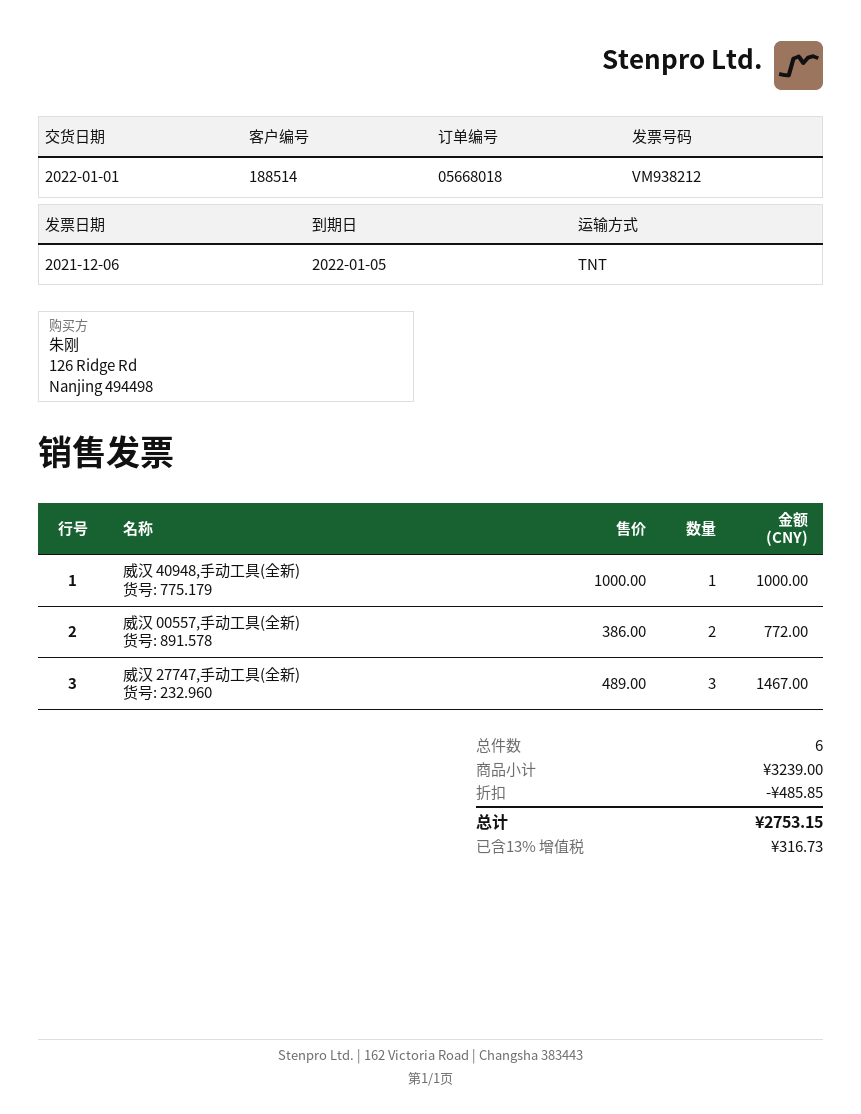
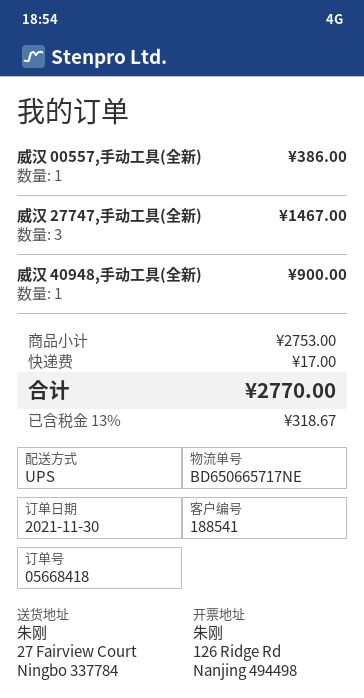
order number: 05668018 -> 05668418
customer number: 188514 -> 188541
shipping method: TNT -> UPS
威汉 40948,手动工具(全新): 1 for 1000.00 -> 1 for 900.00
威汉 00557,手动工具(全新): 2 for 772.00 -> 1 for 386.00
subtotal: 3239.00 -> 2753.00
discount: 485.85 -> none
shipping: none -> 17.00
tax: 13% = 316.73 -> 13% = 318.67
total: 2753.15 -> 2770.00

